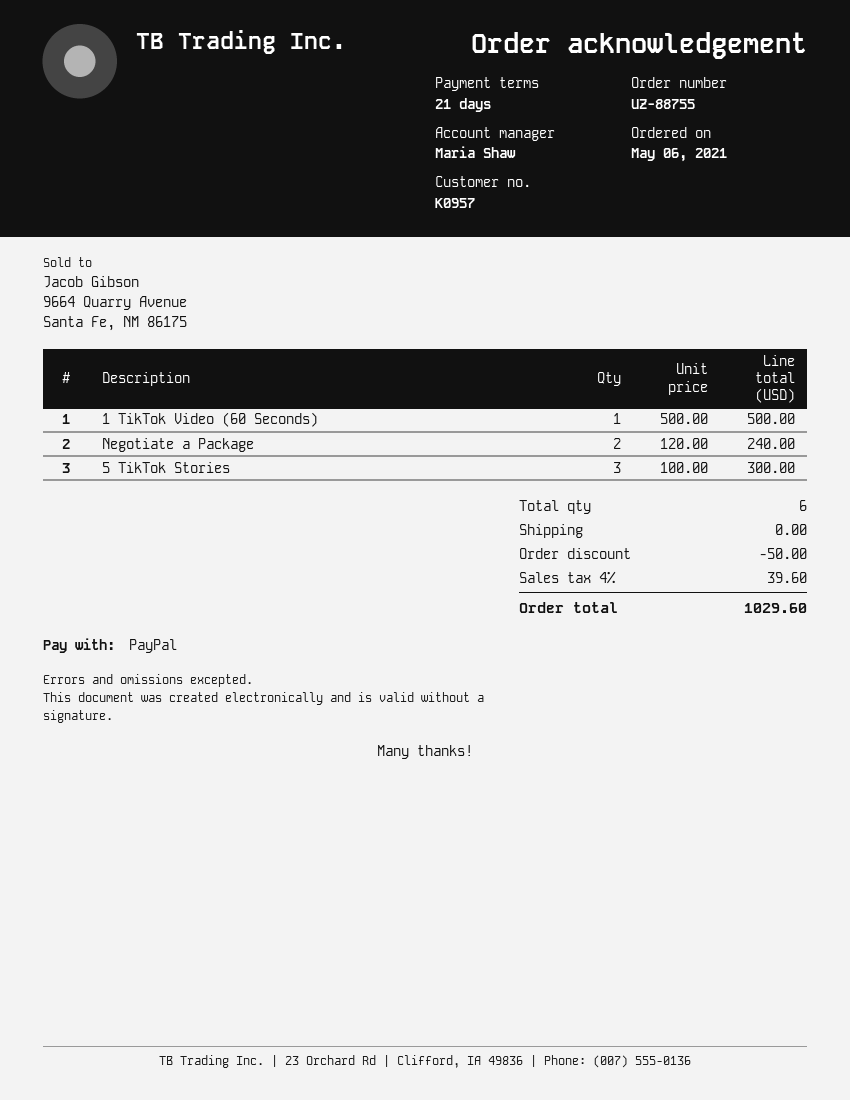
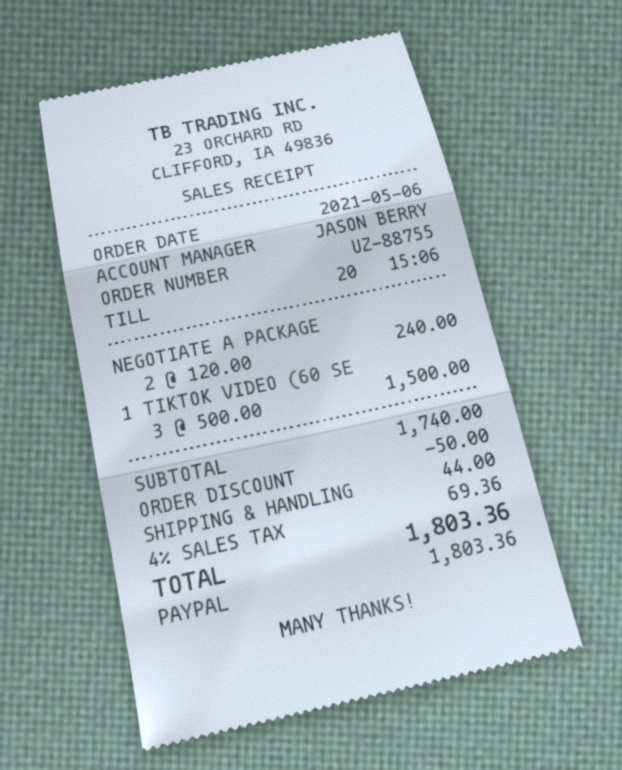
sales rep: Maria Shaw -> JASON BERRY
1 TikTok Video (60 Seconds): 1 x 500.00 = 500.00 -> 3 x 500.00 = 1500.00
5 TikTok Stories: 3 x 100.00 = 300.00 -> none
shipping: 0.00 -> 44.00
tax: 4% = 39.60 -> 4% = 69.36
total: 1029.60 -> 1803.36

